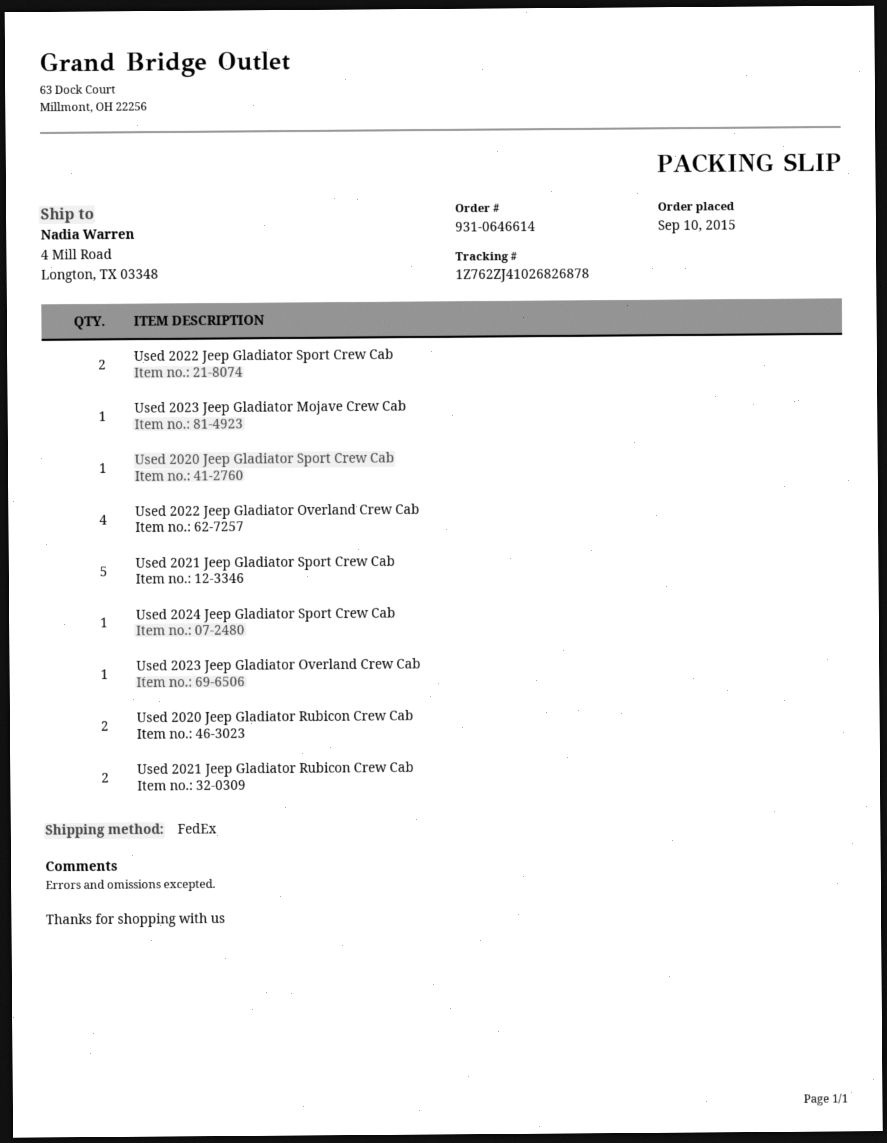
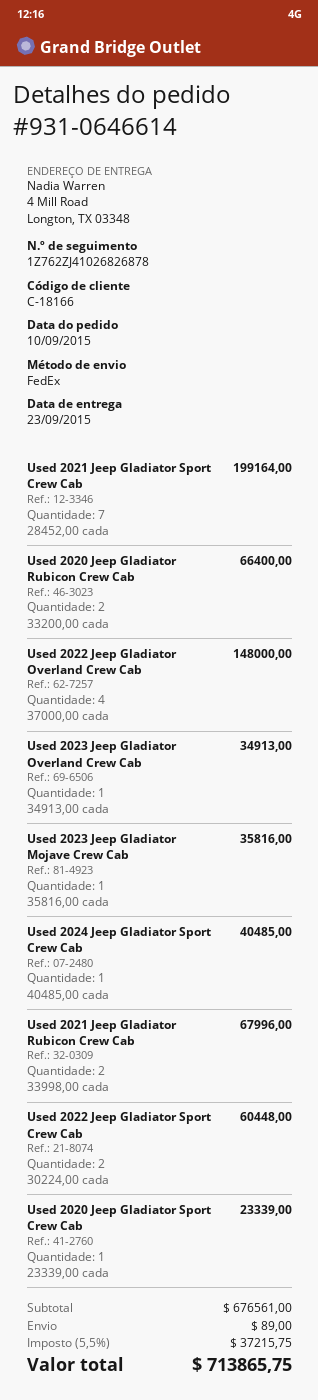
Used 2021 Jeep Gladiator Sport Crew Cab: 5 -> 7

